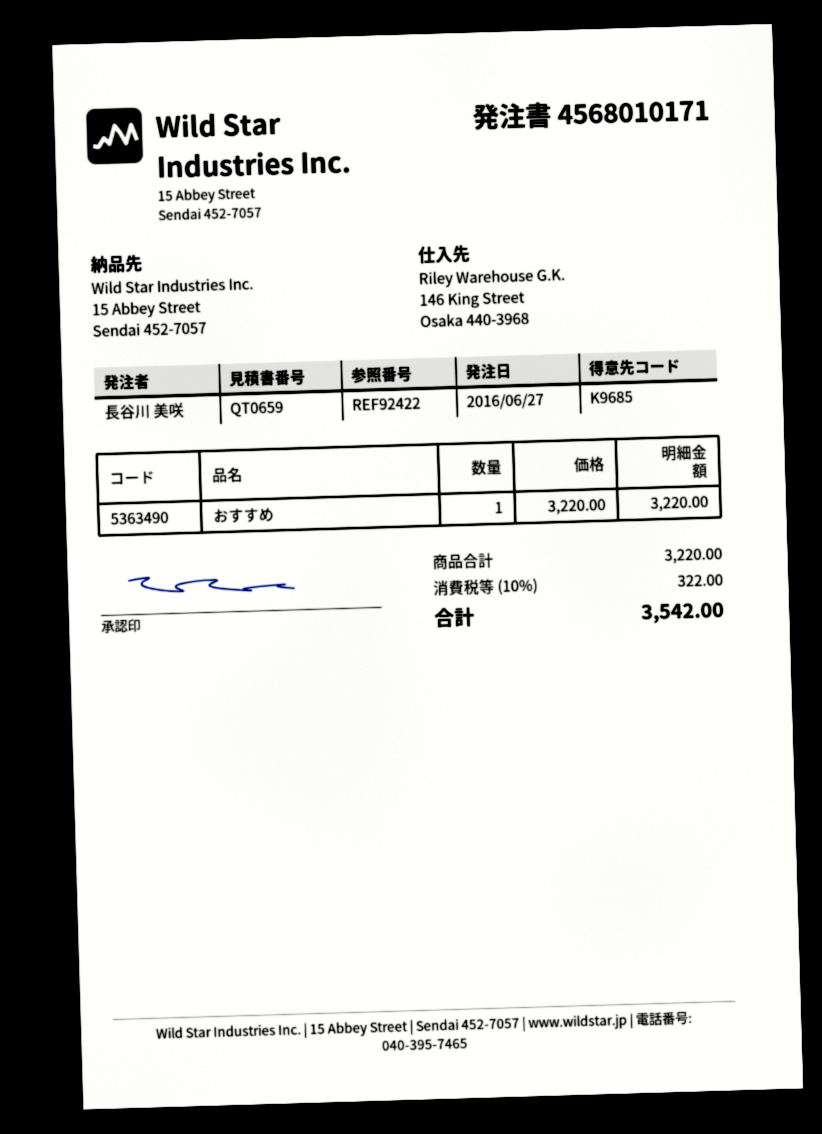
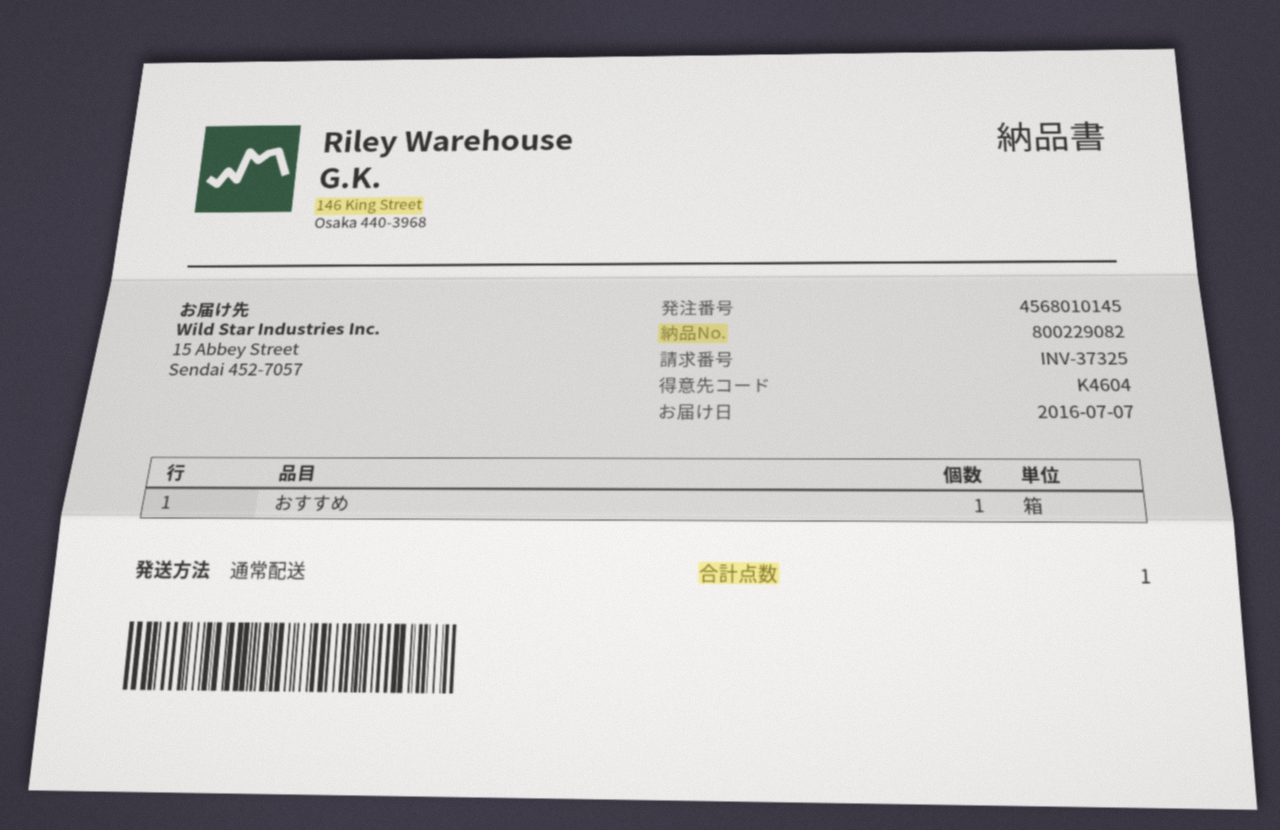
order number: 4568010171 -> 4568010145
customer number: K9685 -> K4604

